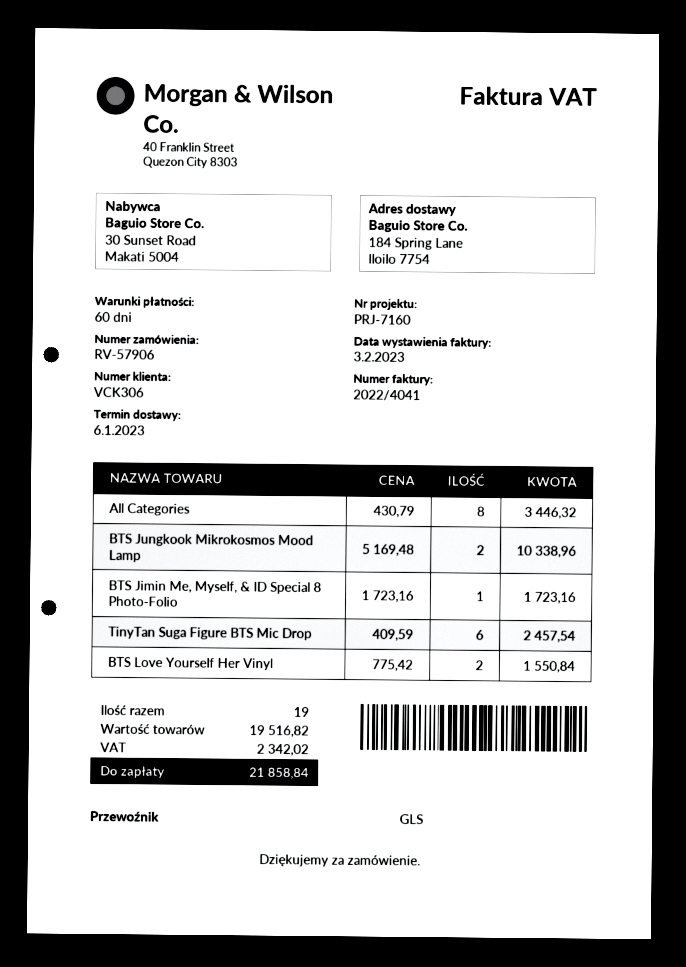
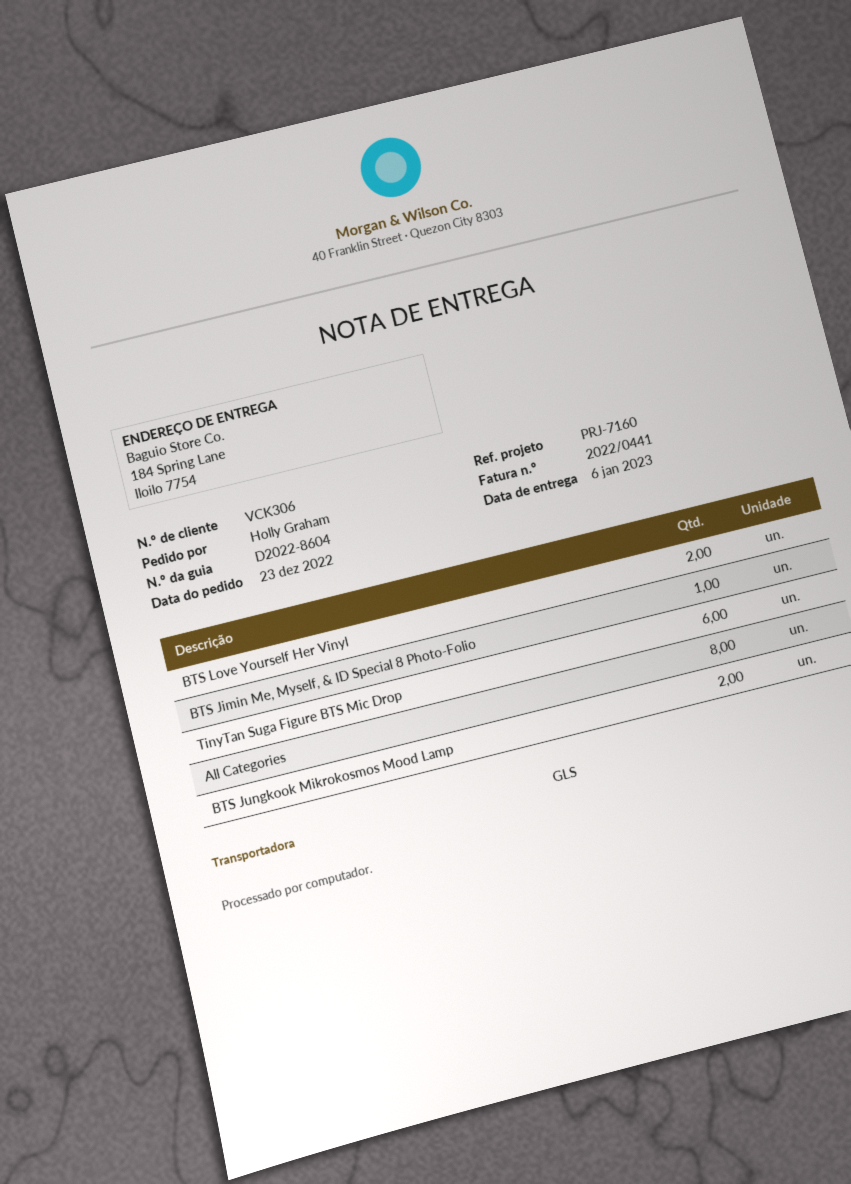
invoice number: 2022/4041 -> 2022/0441

